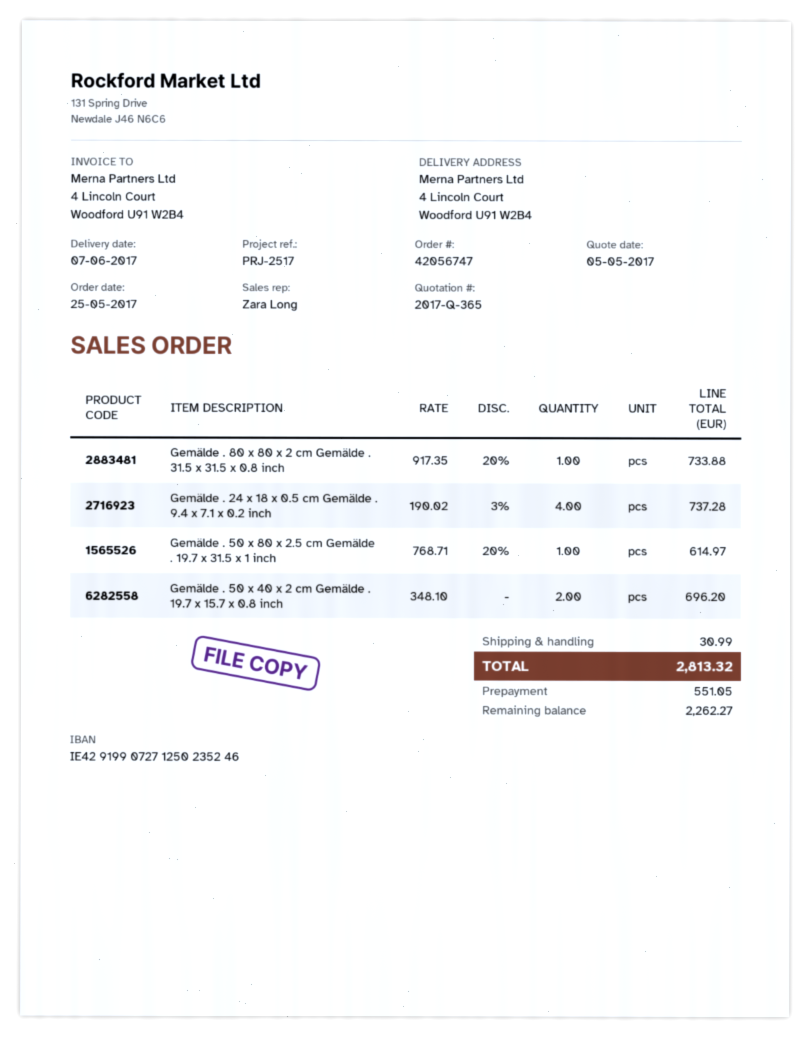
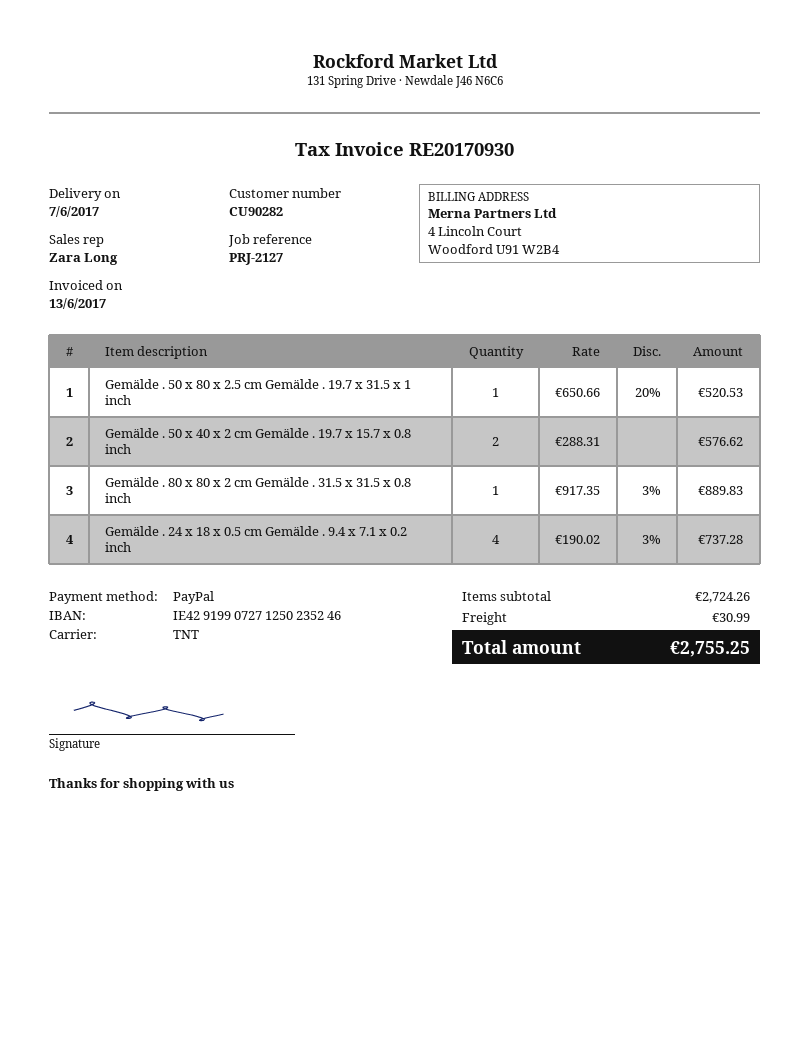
reference: PRJ-2517 -> PRJ-2127
Gemälde . 80 x 80 x 2 cm Gemälde . 31.5 x 31.5 x 0.8 inch: 1 x 917.35 - 20% = 733.88 -> 1 x 917.35 - 3% = 889.83
Gemälde . 50 x 80 x 2.5 cm Gemälde . 19.7 x 31.5 x 1 inch: 1 x 768.71 - 20% = 614.97 -> 1 x 650.66 - 20% = 520.53
Gemälde . 50 x 40 x 2 cm Gemälde . 19.7 x 15.7 x 0.8 inch: 2 x 348.10 = 696.20 -> 2 x 288.31 = 576.62
total: 2813.32 -> 2755.25

